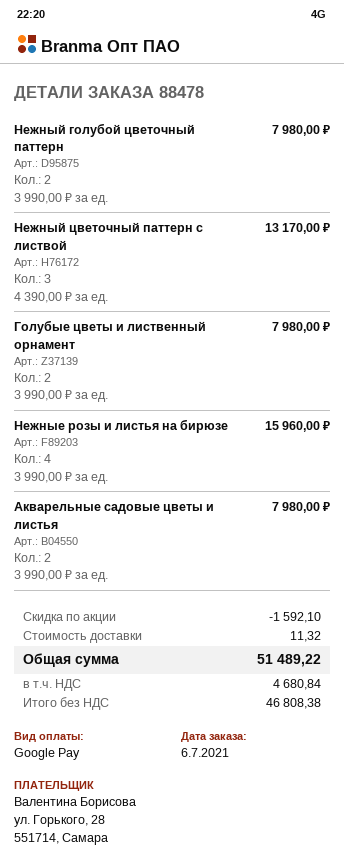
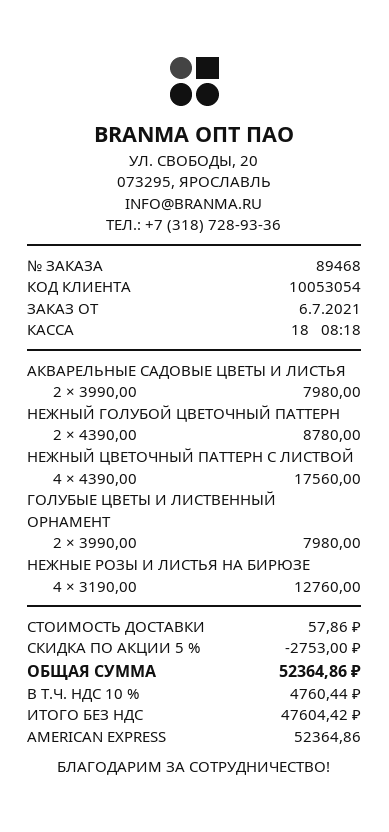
order number: 88478 -> 89468
payment method: Google Pay -> American Express
Нежный голубой цветочный паттерн: 2 x 3990.00 = 7980.00 -> 2 x 4390.00 = 8780.00
Нежный цветочный паттерн с листвой: 3 x 4390.00 = 13170.00 -> 4 x 4390.00 = 17560.00
Нежные розы и листья на бирюзе: 4 x 3990.00 = 15960.00 -> 4 x 3190.00 = 12760.00
discount: 1592.10 -> 2753.00
shipping: 11.32 -> 57.86
net: 46808.38 -> 47604.42
tax: 4680.84 -> 4760.44
total: 51489.22 -> 52364.86

